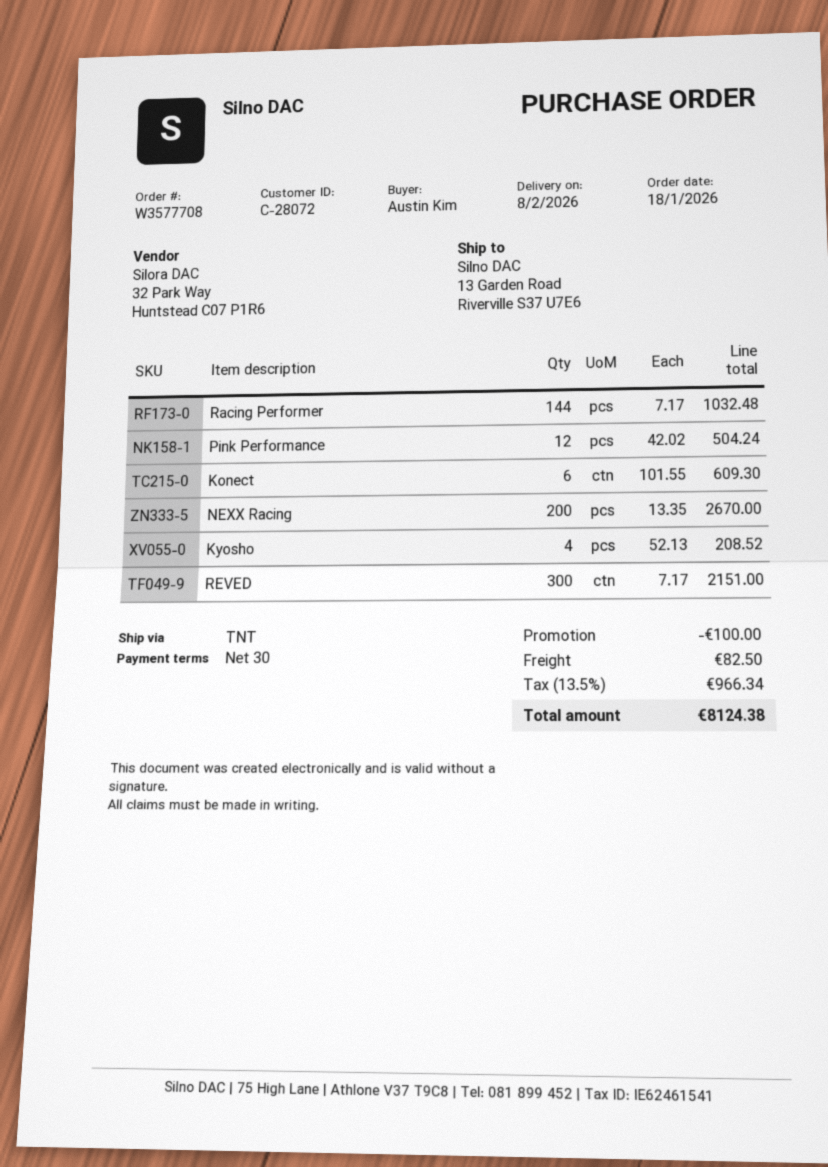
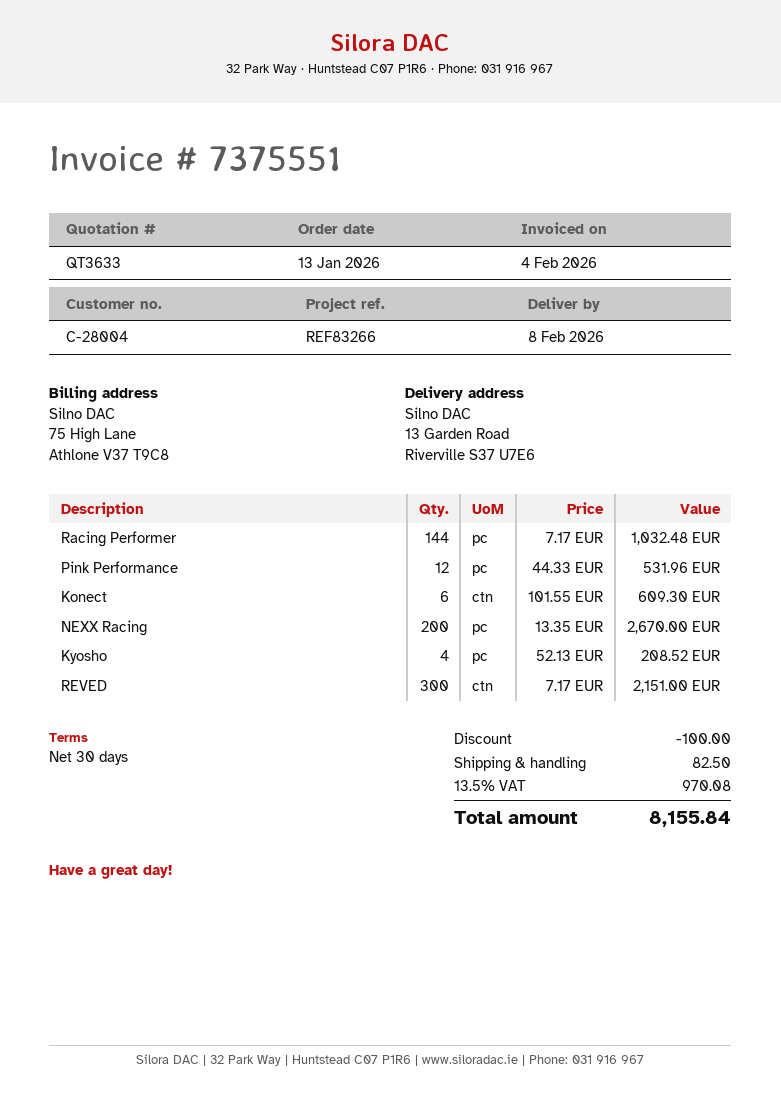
order date: 2026-01-18 -> 2026-01-13
customer number: C-28072 -> C-28004
Pink Performance: 12 x 42.02 = 504.24 -> 12 x 44.33 = 531.96
tax: 13.5% = 966.34 -> 13.5% = 970.08
total: 8124.38 -> 8155.84

